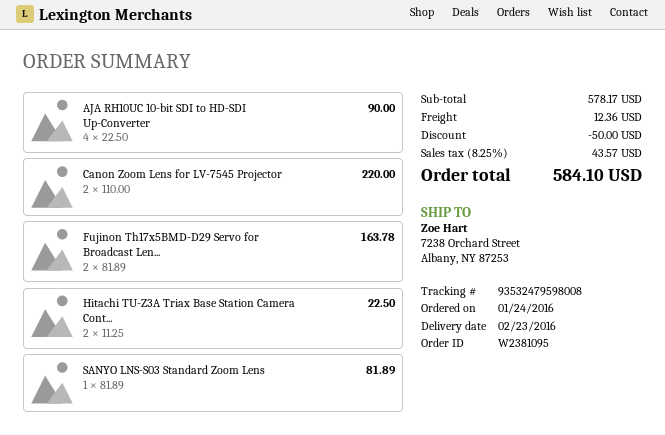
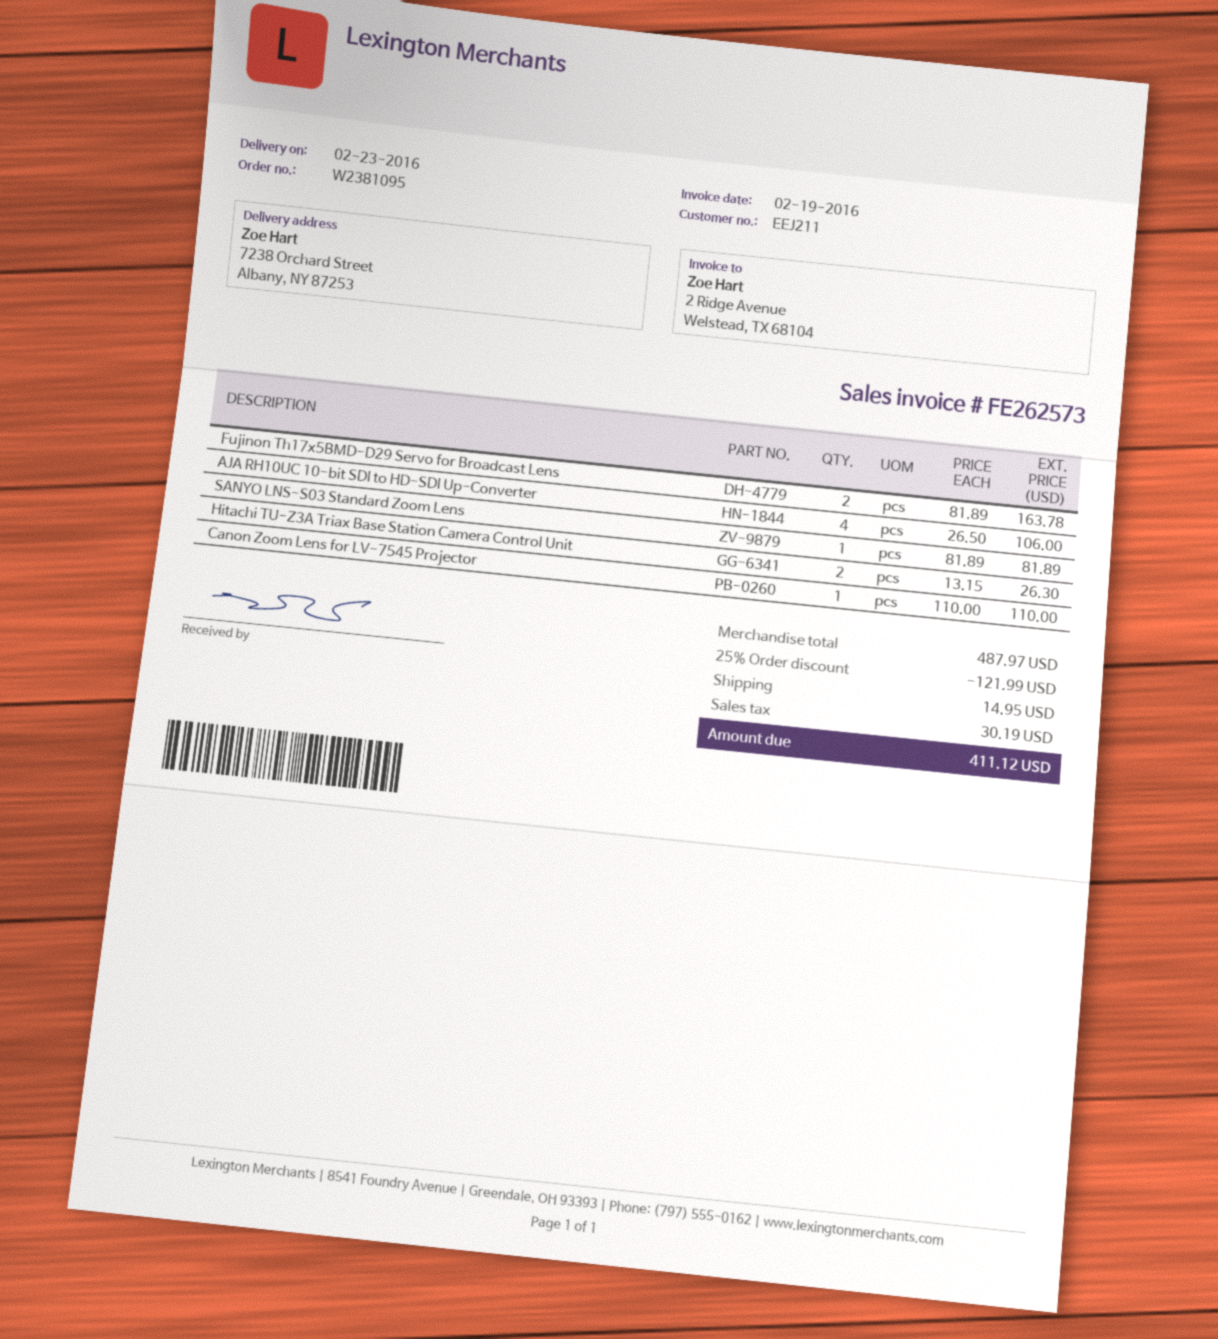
AJA RH10UC 10-bit SDI to HD-SDI Up-Converter: 4 x 22.50 = 90.00 -> 4 x 26.50 = 106.00
Canon Zoom Lens for LV-7545 Projector: 2 x 110.00 = 220.00 -> 1 x 110.00 = 110.00
Hitachi TU-Z3A Triax Base Station Camera Cont...: 2 x 11.25 = 22.50 -> 2 x 13.15 = 26.30
subtotal: 578.17 -> 487.97
discount: 50.00 -> 121.99
shipping: 12.36 -> 14.95
tax: 43.57 -> 30.19
total: 584.10 -> 411.12

